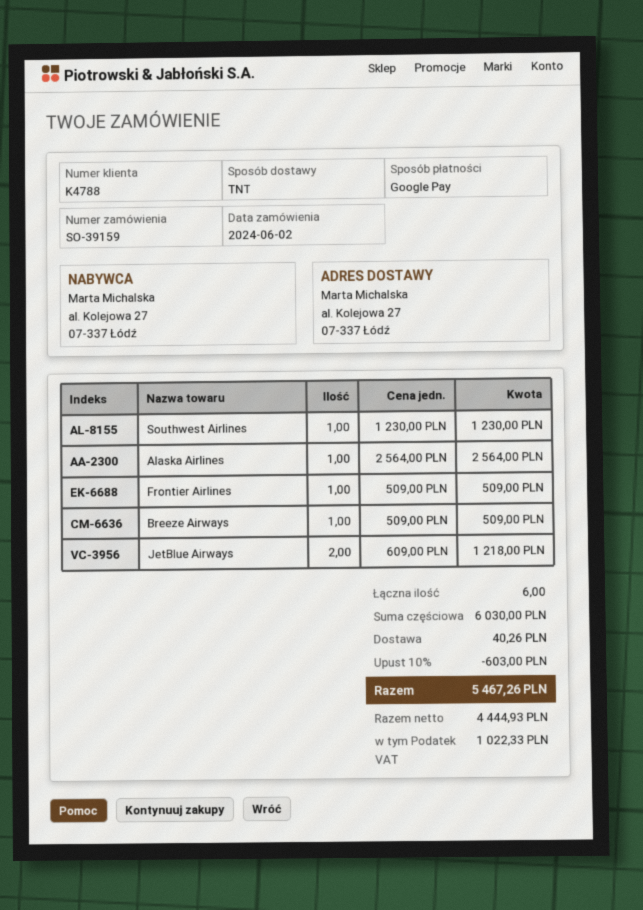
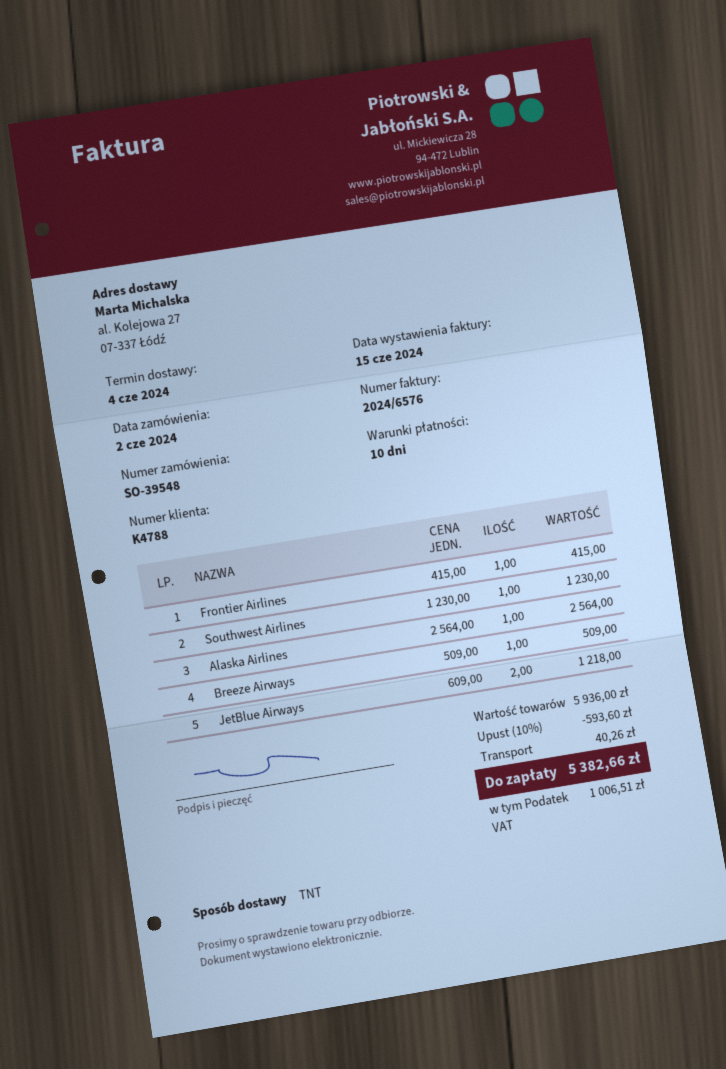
order number: SO-39159 -> SO-39548
Frontier Airlines: 1 x 509.00 = 509.00 -> 1 x 415.00 = 415.00
subtotal: 6030.00 -> 5936.00
discount: 10% = 603.00 -> 10% = 593.60
tax: 1022.33 -> 1006.51
total: 5467.26 -> 5382.66

